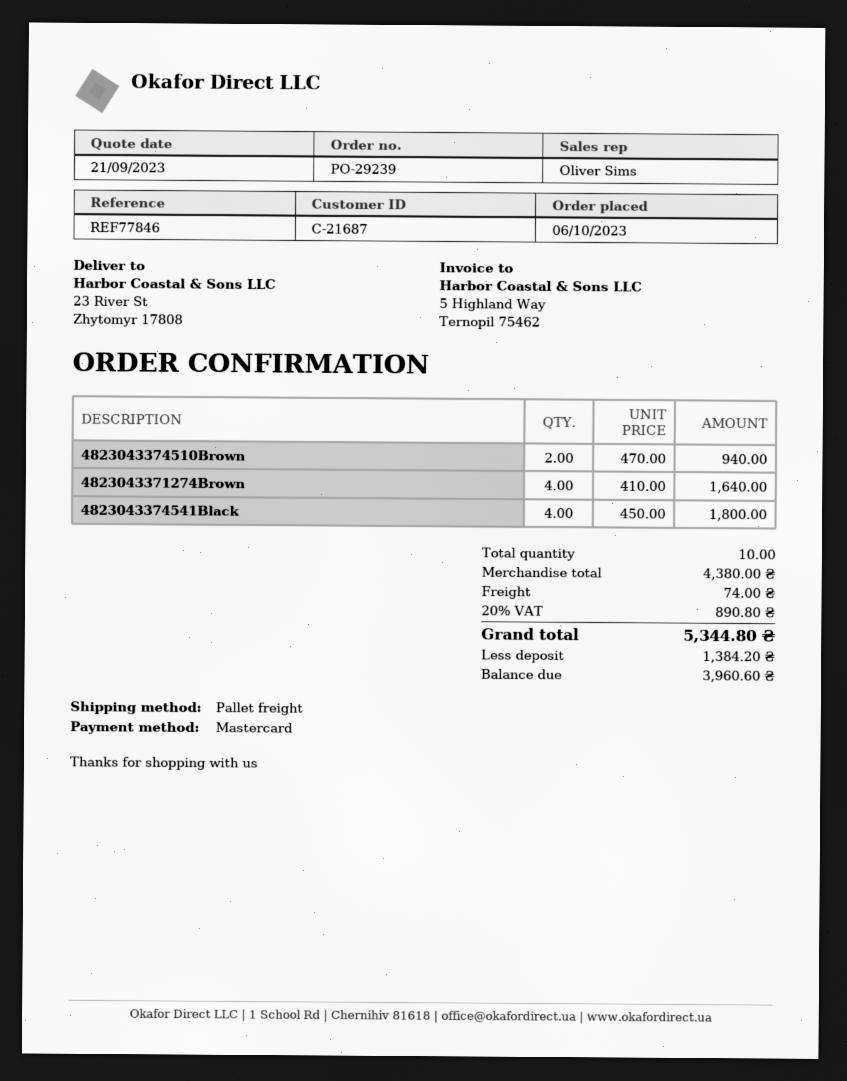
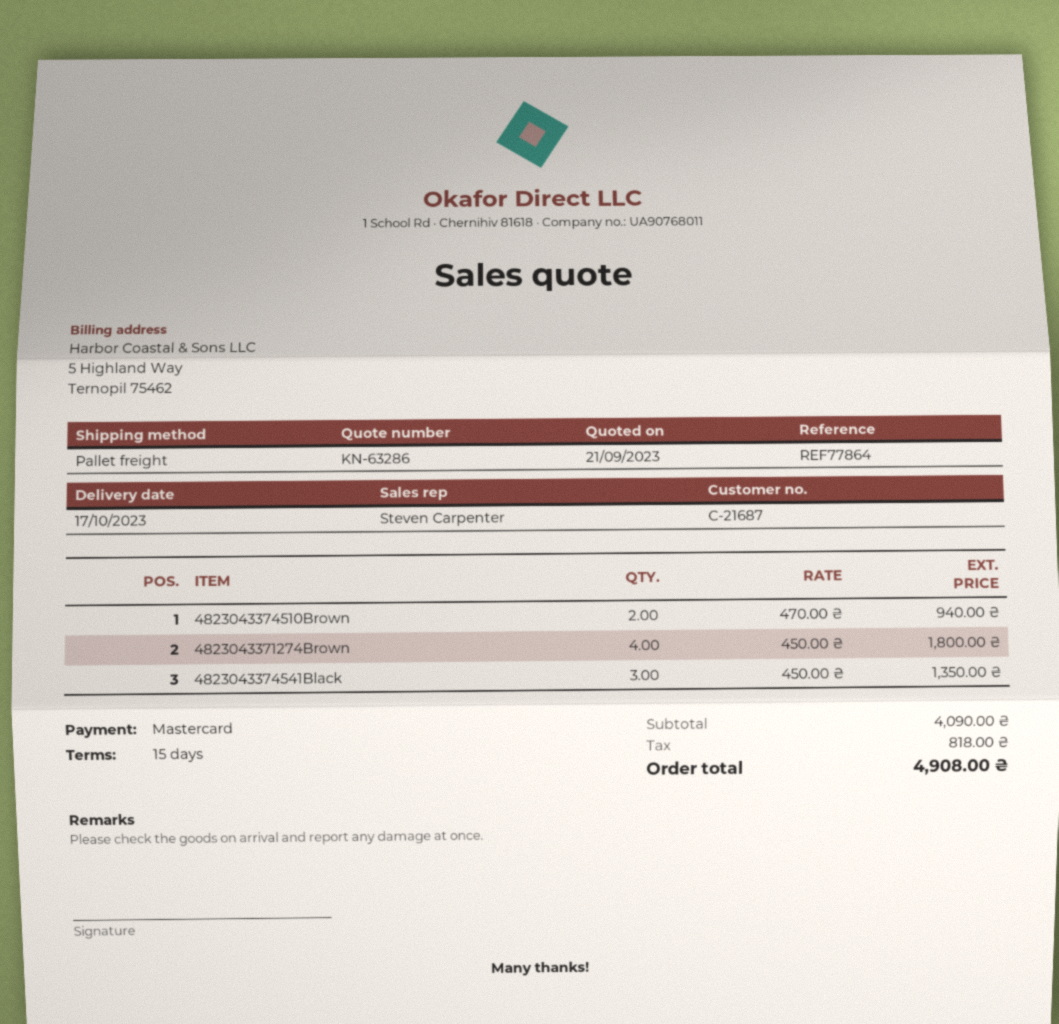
reference: REF77846 -> REF77864
sales rep: Oliver Sims -> Steven Carpenter
4823043371274Brown: 4 x 410.00 = 1640.00 -> 4 x 450.00 = 1800.00
4823043374541Black: 4 x 450.00 = 1800.00 -> 3 x 450.00 = 1350.00
subtotal: 4380.00 -> 4090.00
shipping: 74.00 -> none
tax: 890.80 -> 818.00
total: 5344.80 -> 4908.00

